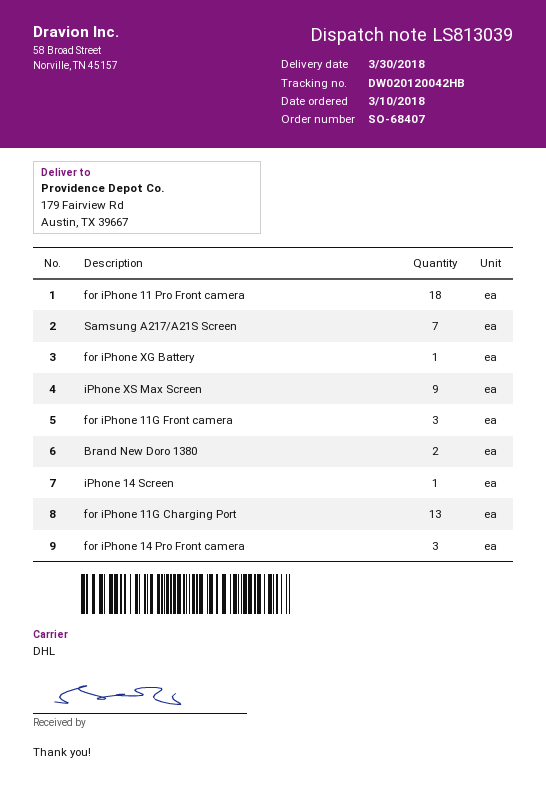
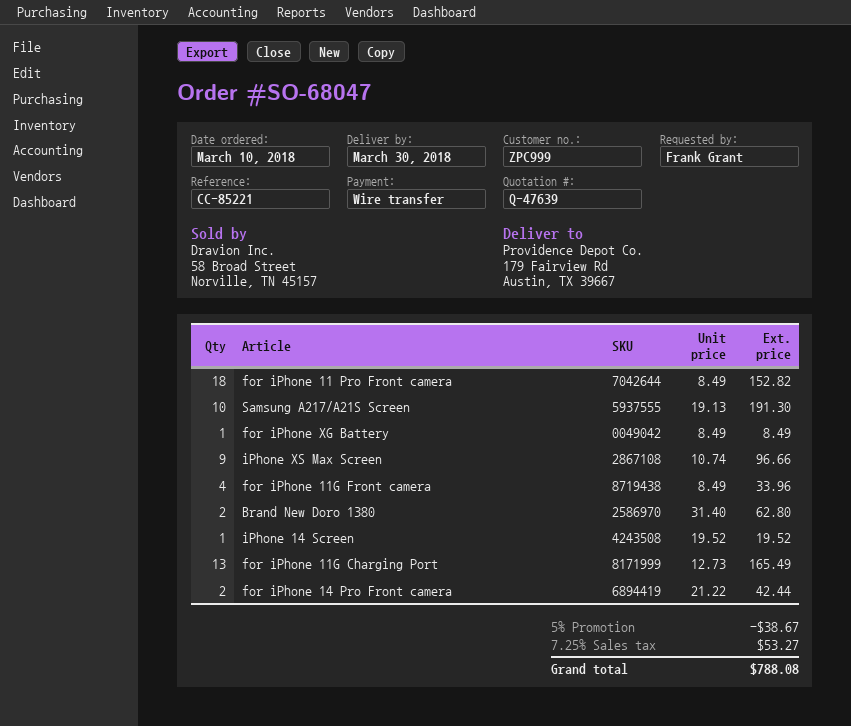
order number: SO-68407 -> SO-68047
Samsung A217/A21S Screen: 7 -> 10
for iPhone 11G Front camera: 3 -> 4
for iPhone 14 Pro Front camera: 3 -> 2

